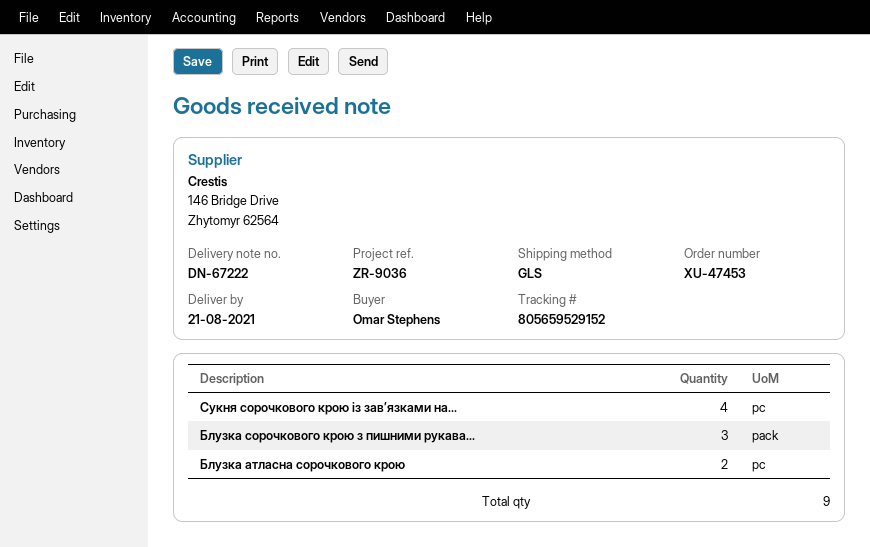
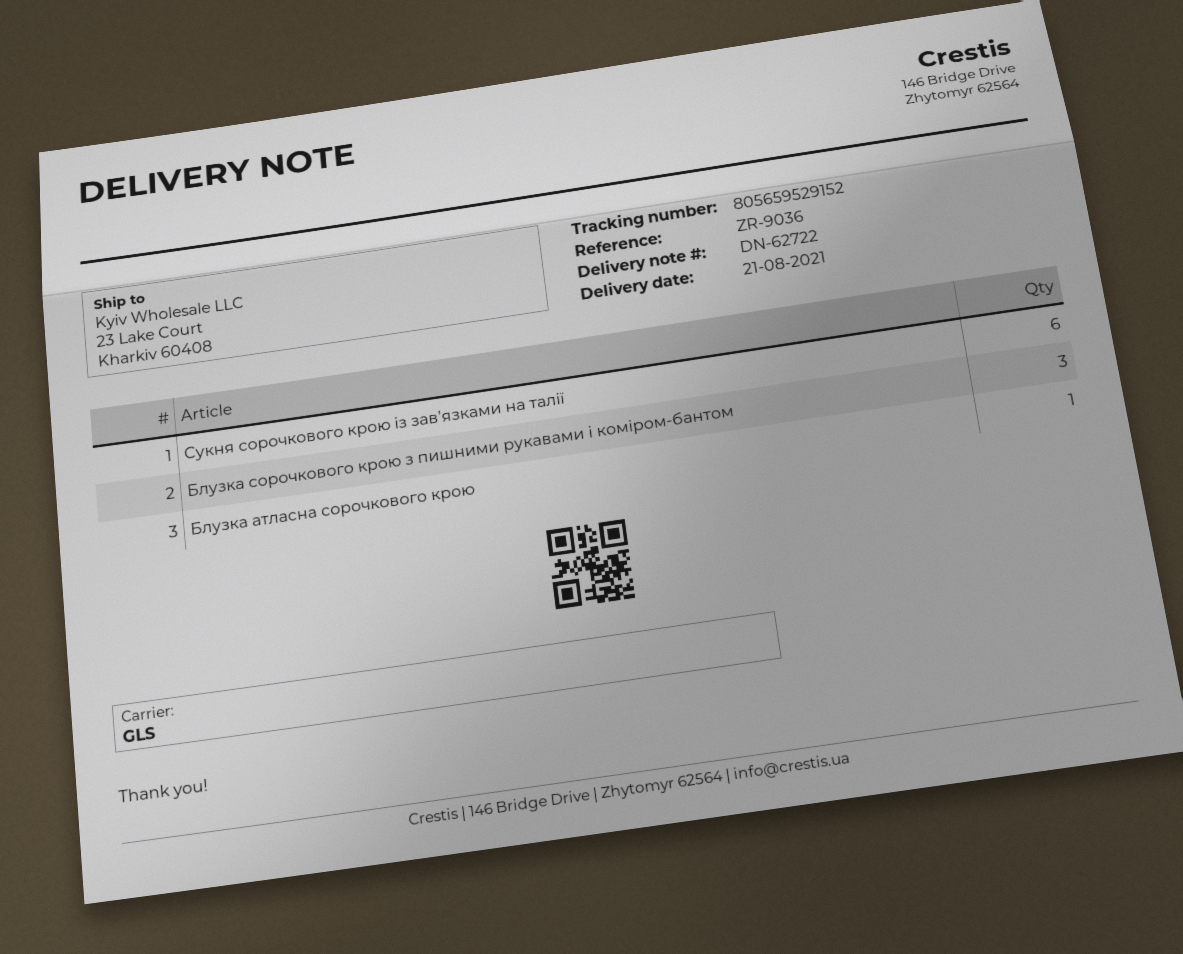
delivery note number: DN-67222 -> DN-62722
Сукня сорочкового крою із зав’язками на...: 4 -> 6
Блузка атласна сорочкового крою: 2 -> 1

